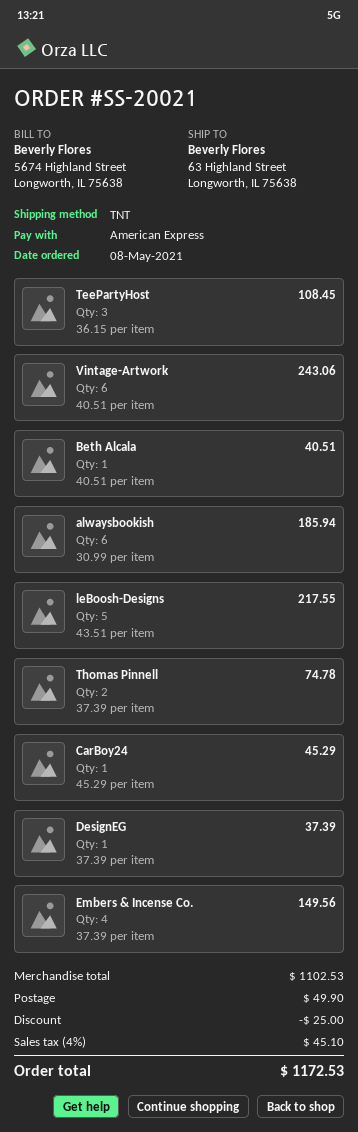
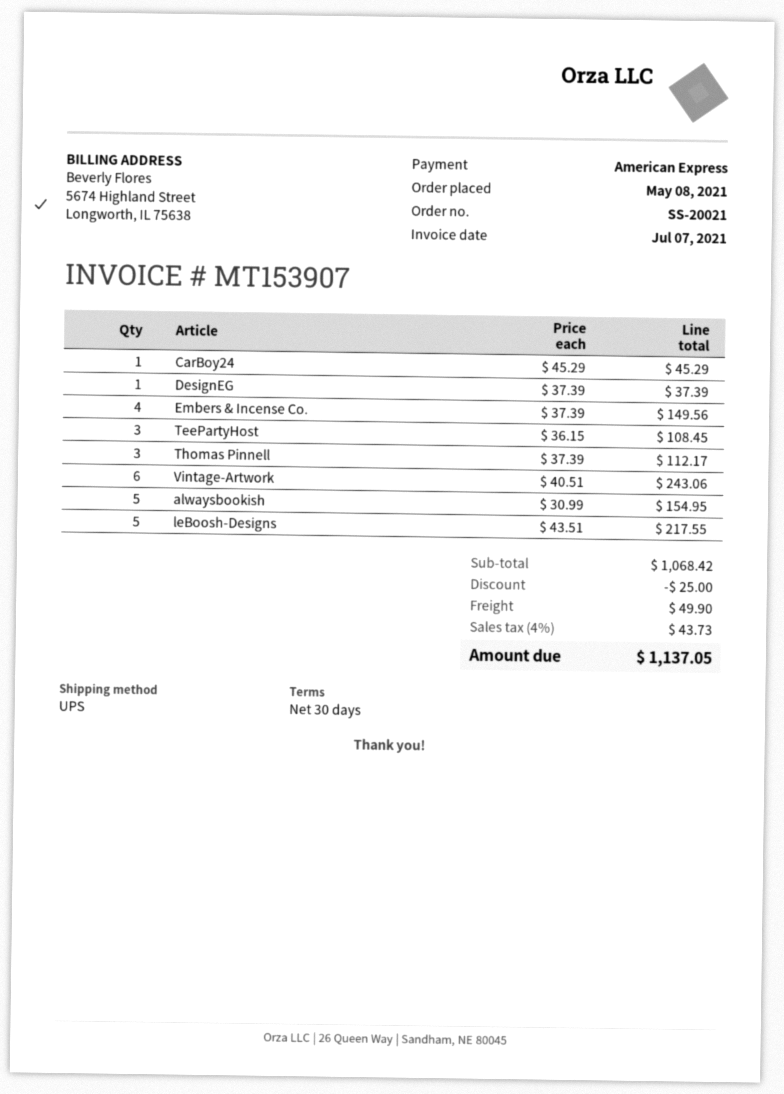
shipping method: TNT -> UPS
Beth Alcala: 1 x 40.51 = 40.51 -> none
alwaysbookish: 6 x 30.99 = 185.94 -> 5 x 30.99 = 154.95
Thomas Pinnell: 2 x 37.39 = 74.78 -> 3 x 37.39 = 112.17
subtotal: 1102.53 -> 1068.42
tax: 4% = 45.10 -> 4% = 43.73
total: 1172.53 -> 1137.05

